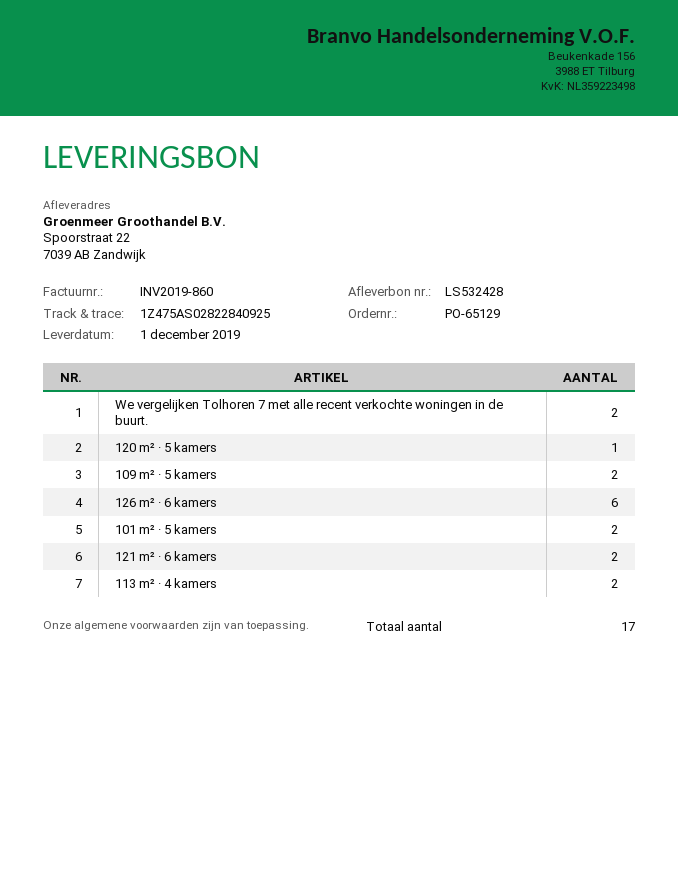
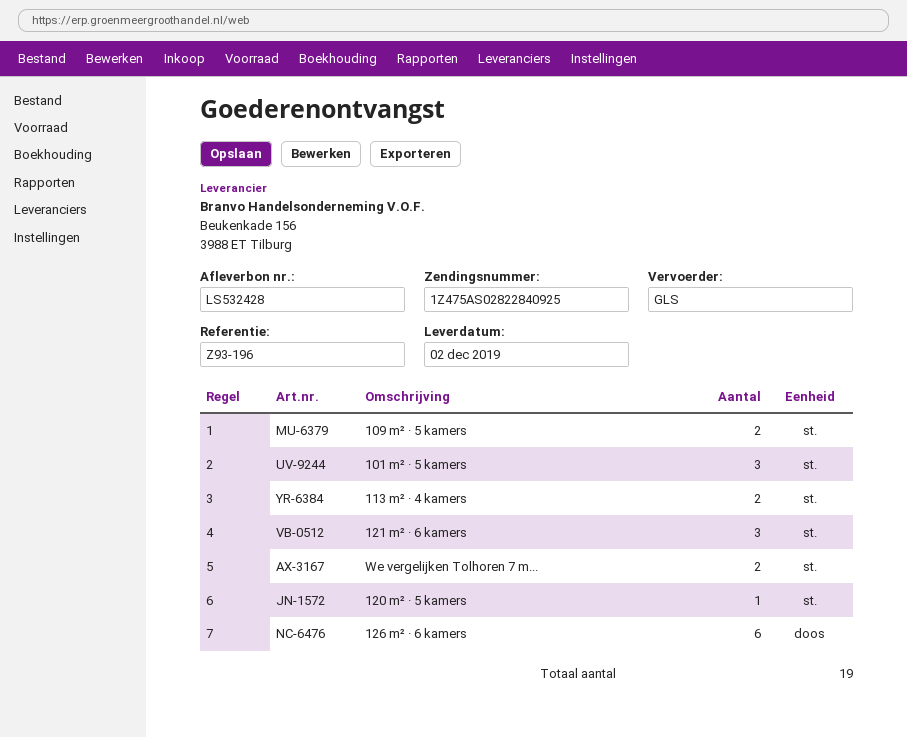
delivery date: 2019-12-01 -> 2019-12-02
101 m² · 5 kamers: 2 -> 3
121 m² · 6 kamers: 2 -> 3
total quantity: 17 -> 19

